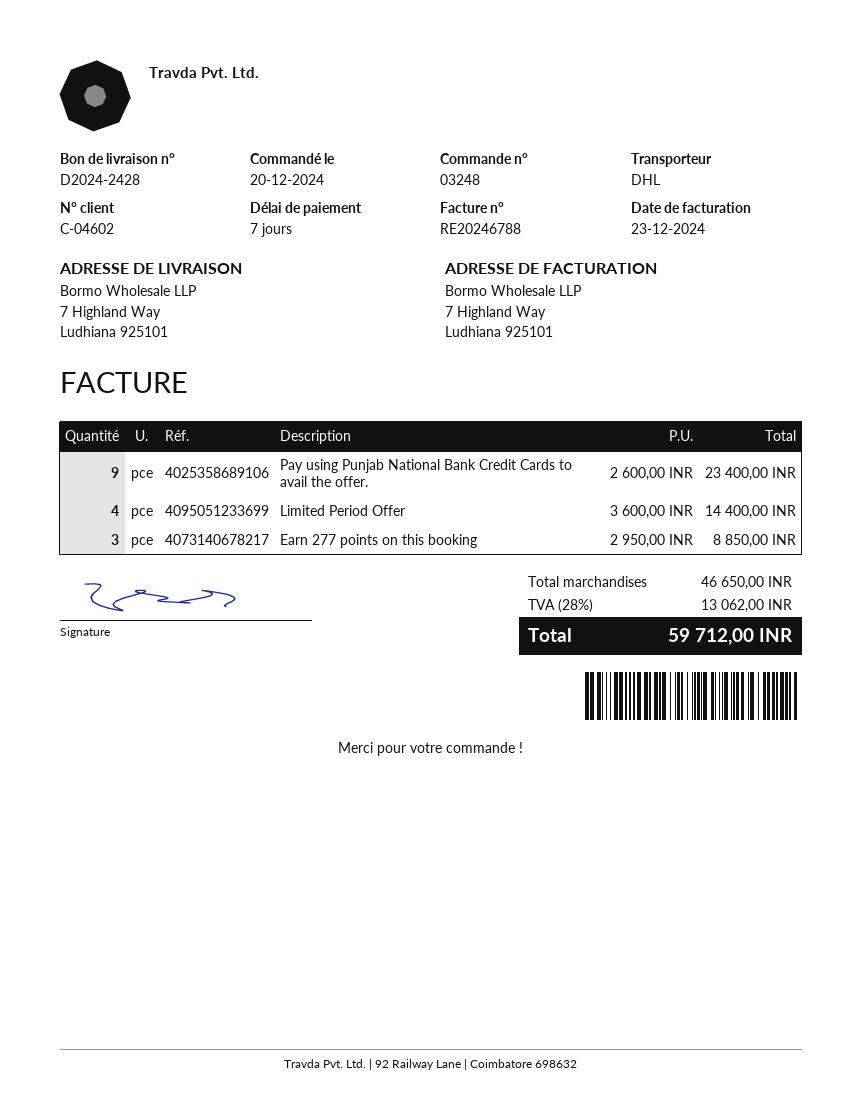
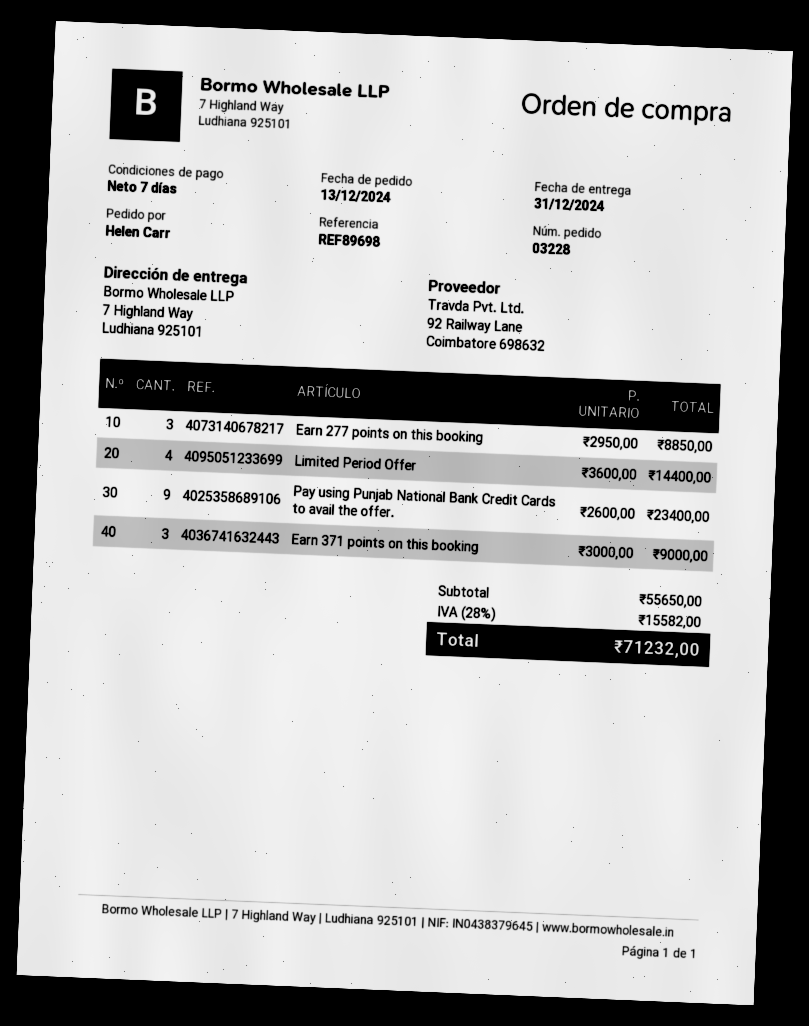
order number: 03248 -> 03228
order date: 2024-12-20 -> 2024-12-13
Earn 371 points on this booking: none -> 3 x 3000.00 = 9000.00
subtotal: 46650.00 -> 55650.00
tax: 28% = 13062.00 -> 28% = 15582.00
total: 59712.00 -> 71232.00

